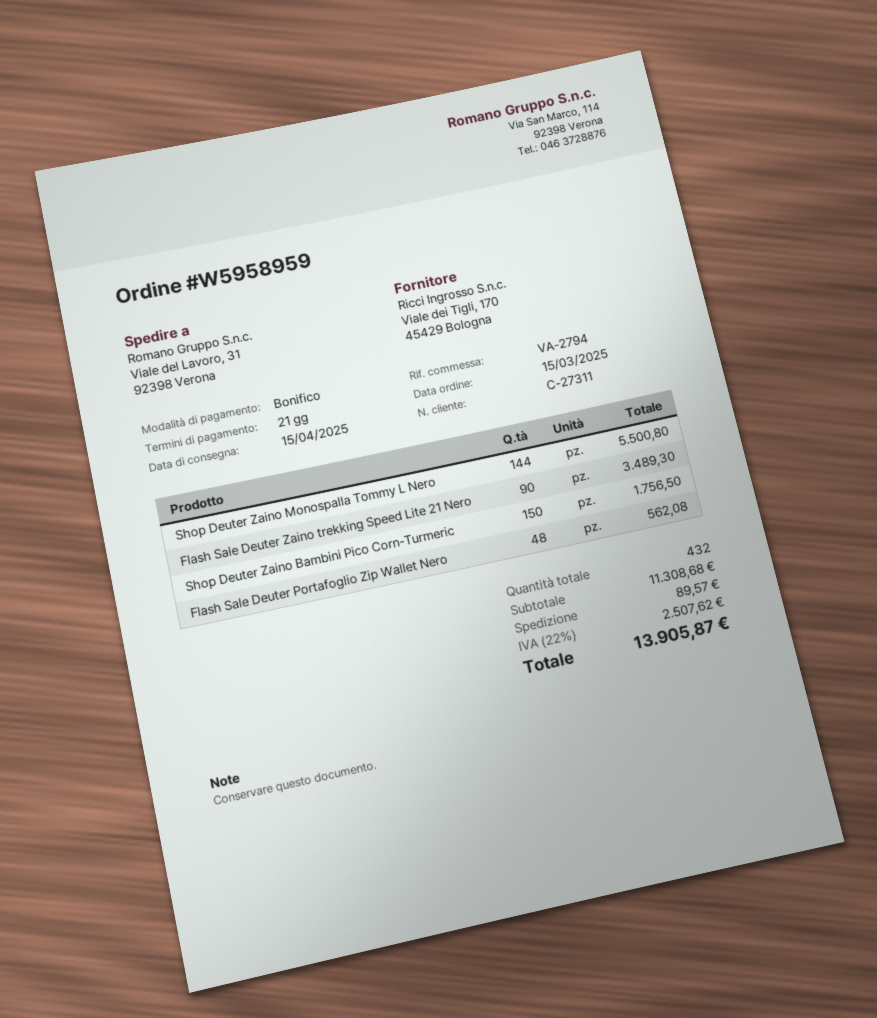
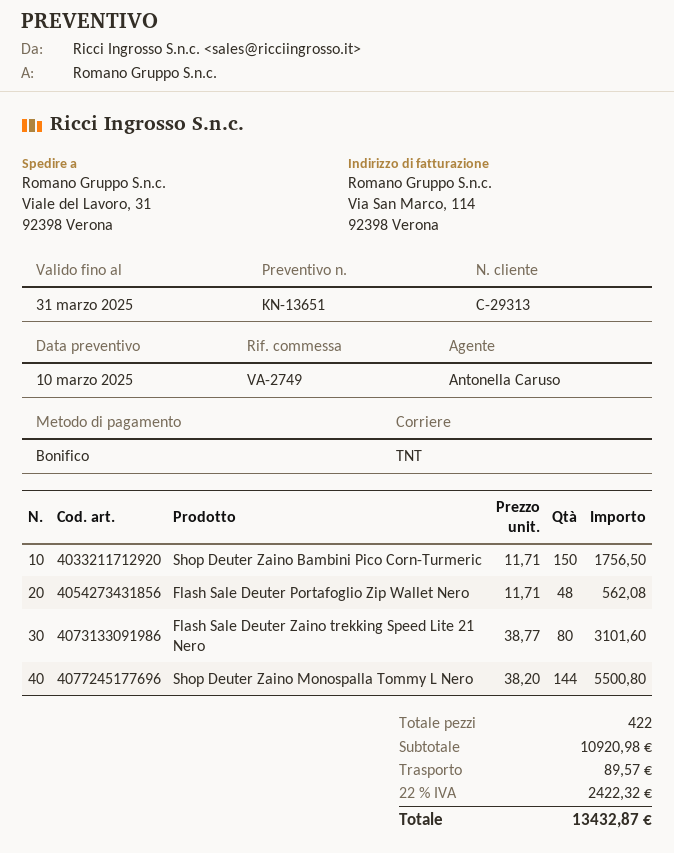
customer number: C-27311 -> C-29313
reference: VA-2794 -> VA-2749
Flash Sale Deuter Zaino trekking Speed Lite 21 Nero: 90 for 3489.30 -> 80 for 3101.60
total quantity: 432 -> 422
subtotal: 11308.68 -> 10920.98
tax: 22% = 2507.62 -> 22% = 2422.32
total: 13905.87 -> 13432.87

